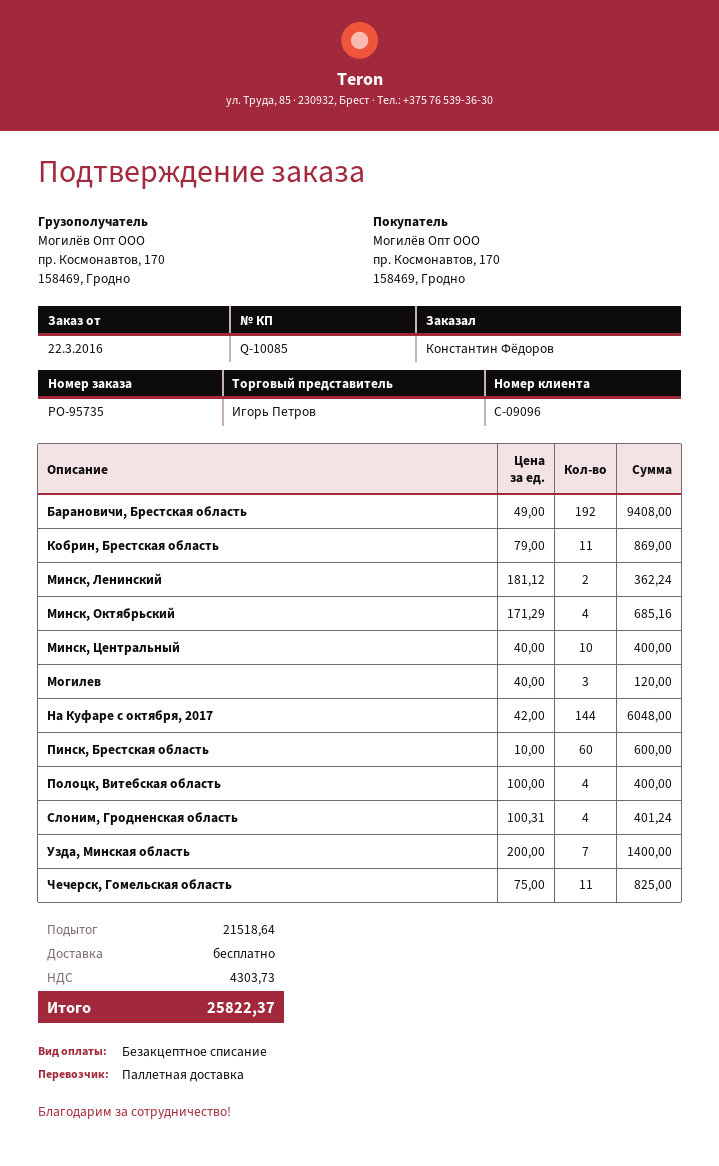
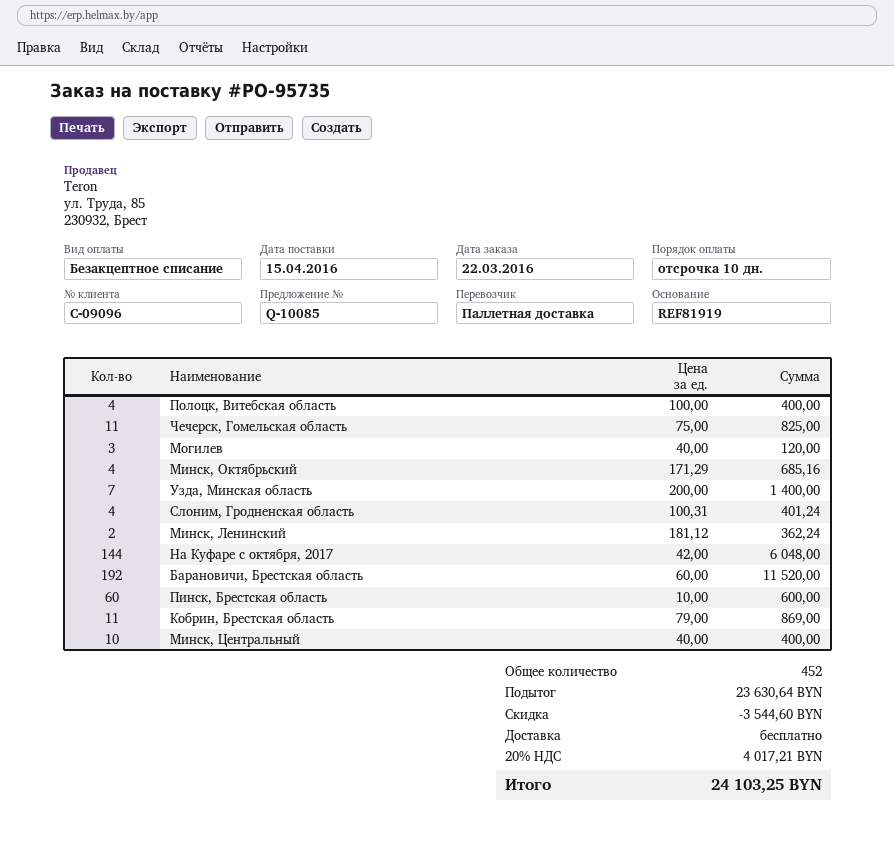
Барановичи, Брестская область: 192 x 49.00 = 9408.00 -> 192 x 60.00 = 11520.00
subtotal: 21518.64 -> 23630.64
discount: none -> 3544.60
tax: 4303.73 -> 4017.21
total: 25822.37 -> 24103.25

